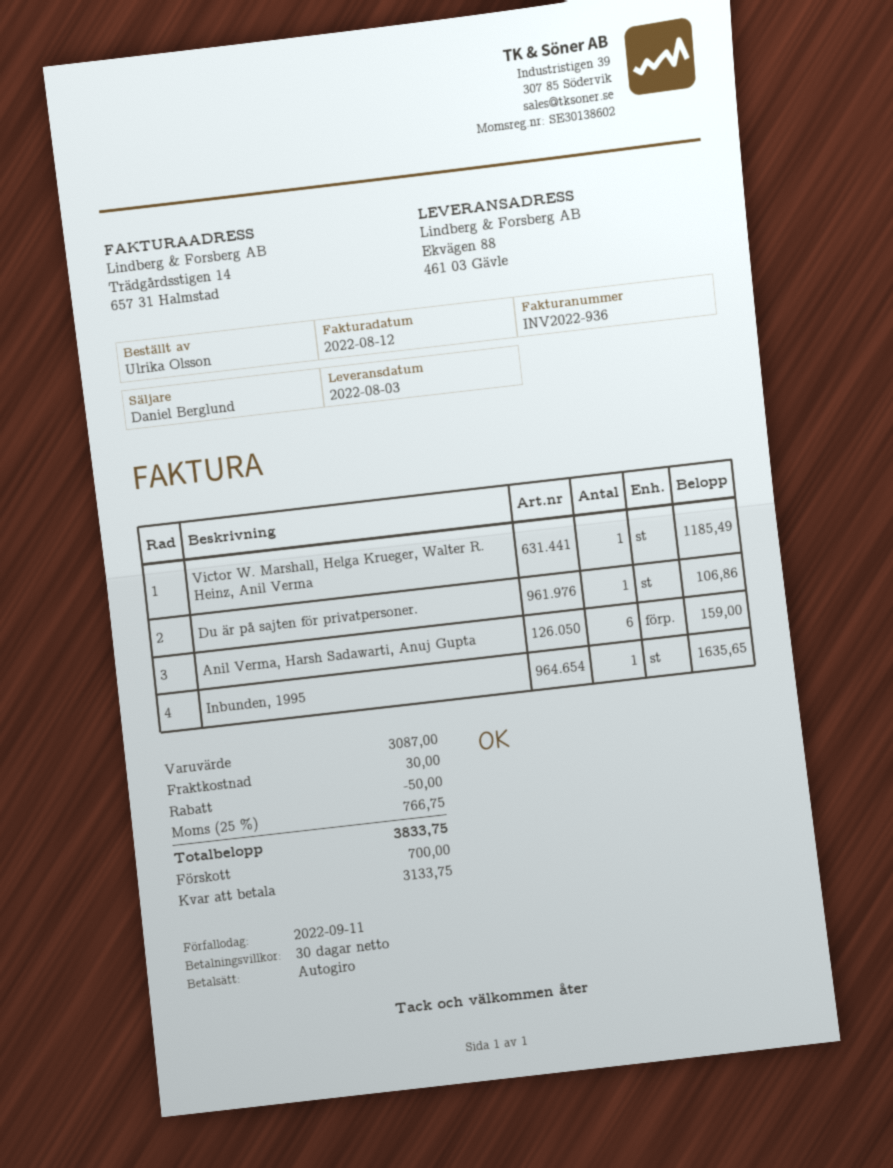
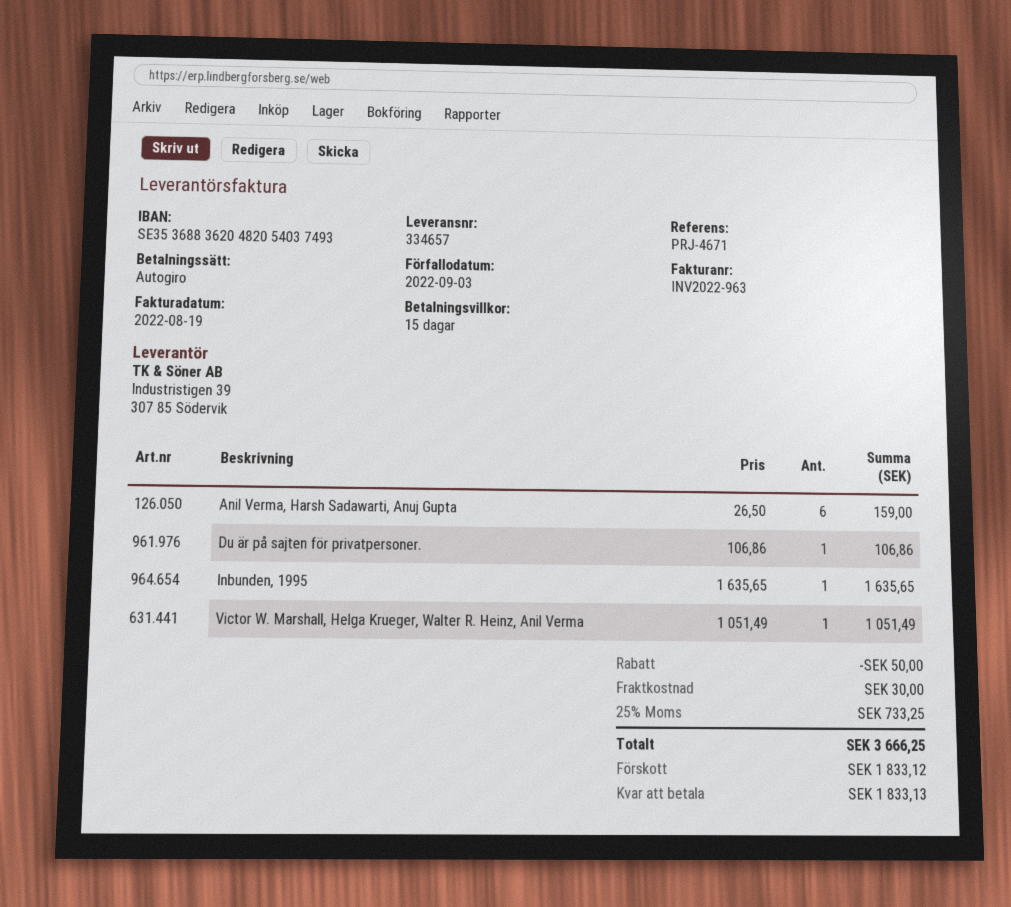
invoice number: INV2022-936 -> INV2022-963
invoice date: 2022-08-12 -> 2022-08-19
payment terms: 30 days -> 15 days
due date: 2022-09-11 -> 2022-09-03
Victor W. Marshall, Helga Krueger, Walter R. Heinz, Anil Verma: 1 for 1185.49 -> 1 for 1051.49
tax: 25% = 766.75 -> 25% = 733.25
total: 3833.75 -> 3666.25
deposit: 700.00 -> 1833.12
balance: 3133.75 -> 1833.13

